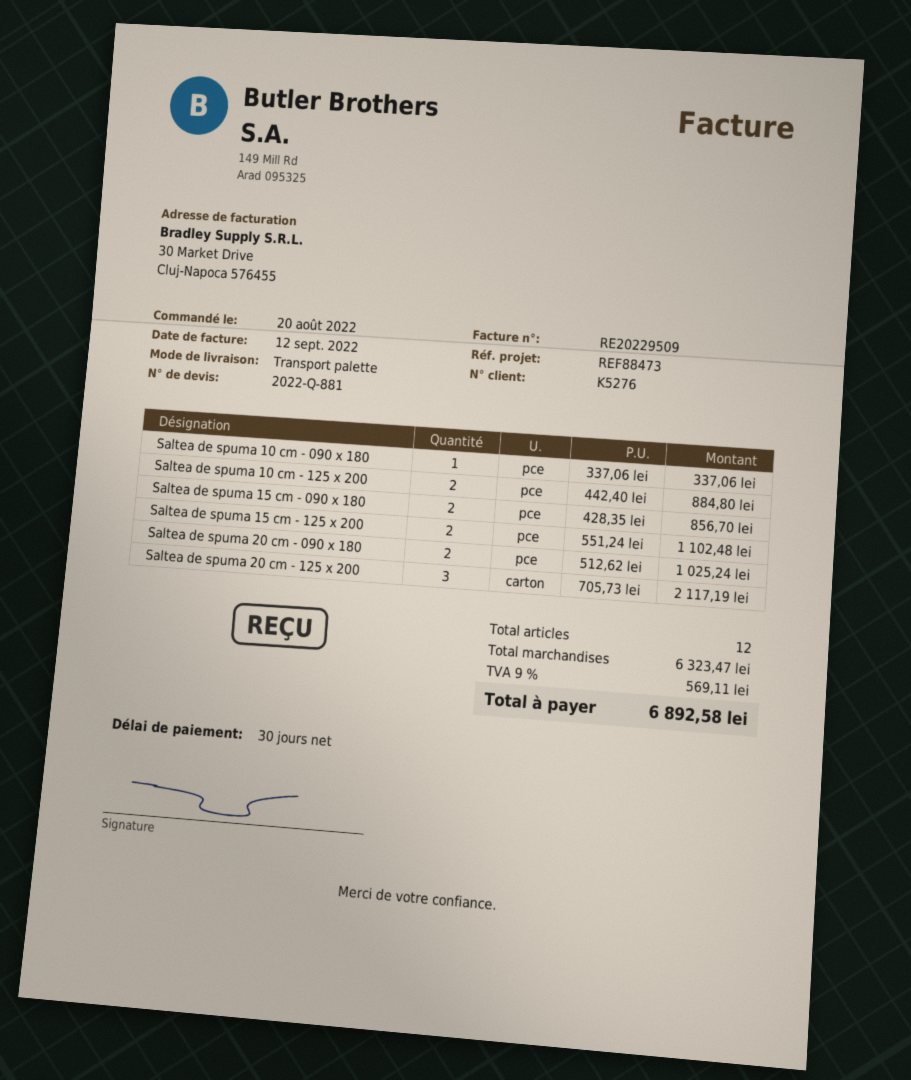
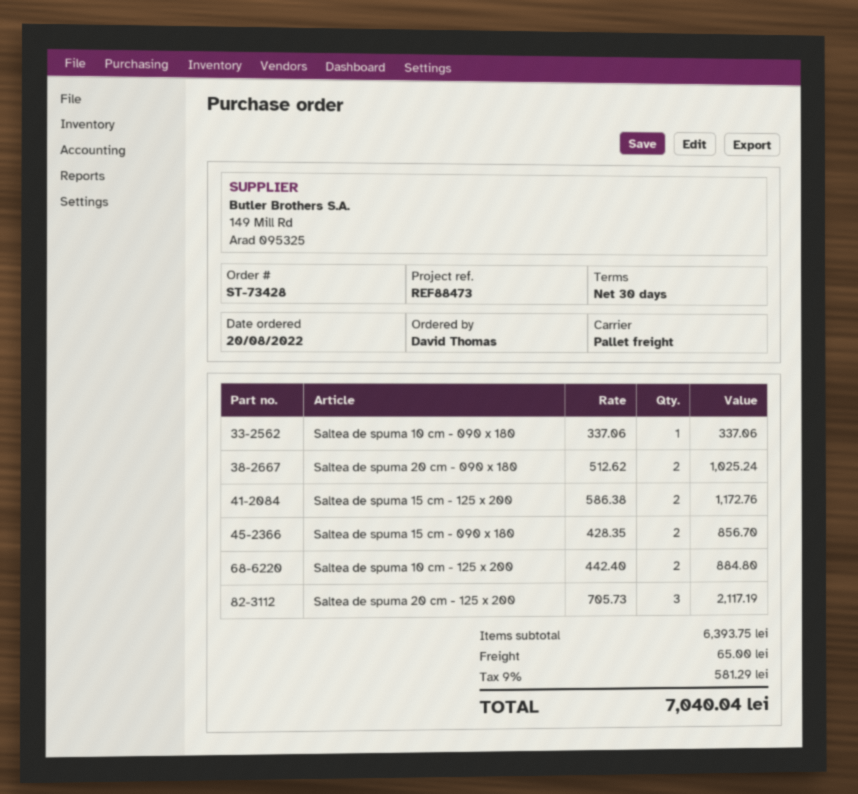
Saltea de spuma 15 cm - 125 x 200: 2 x 551.24 = 1102.48 -> 2 x 586.38 = 1172.76
subtotal: 6323.47 -> 6393.75
shipping: none -> 65.00
tax: 9% = 569.11 -> 9% = 581.29
total: 6892.58 -> 7040.04

